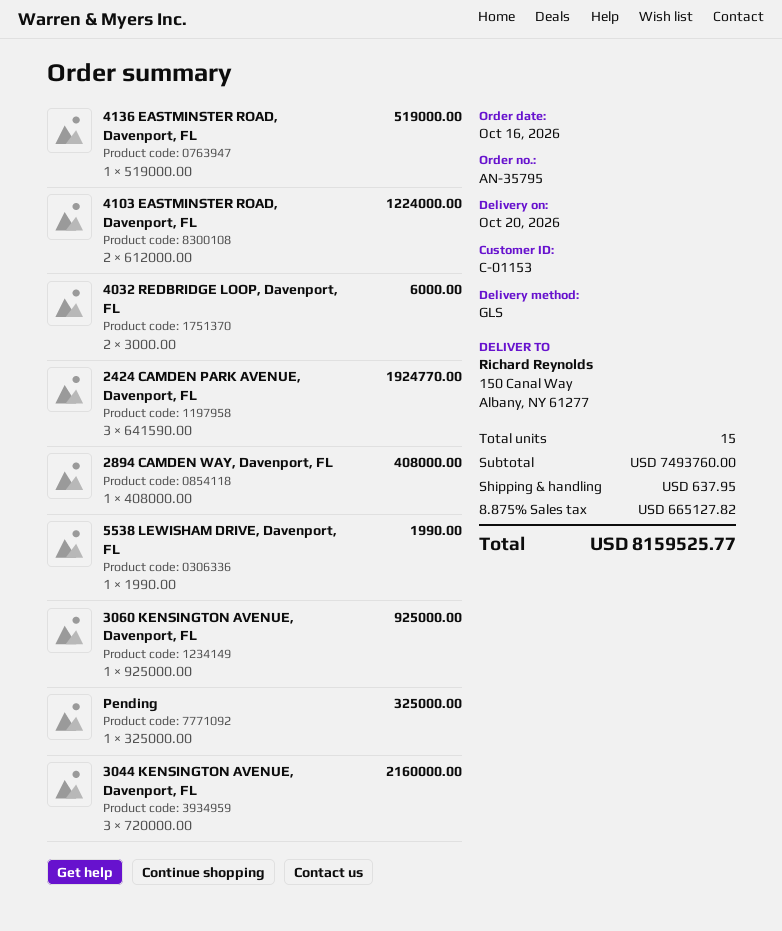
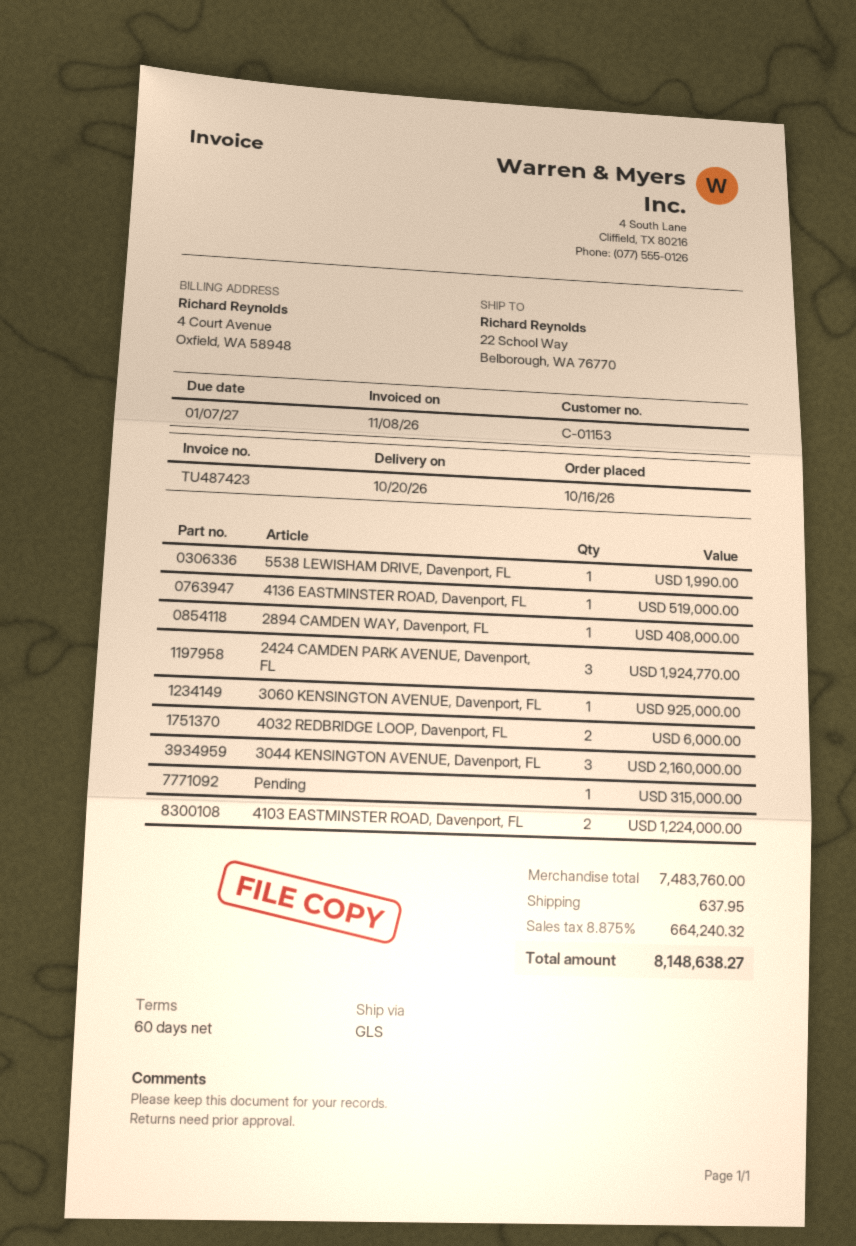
ship to: 150 Canal Way, Albany, NY 61277 -> 22 School Way, Belborough, WA 76770
Pending: 1 for 325000.00 -> 1 for 315000.00
subtotal: 7493760.00 -> 7483760.00
tax: 8.875% = 665127.82 -> 8.875% = 664240.32
total: 8159525.77 -> 8148638.27

